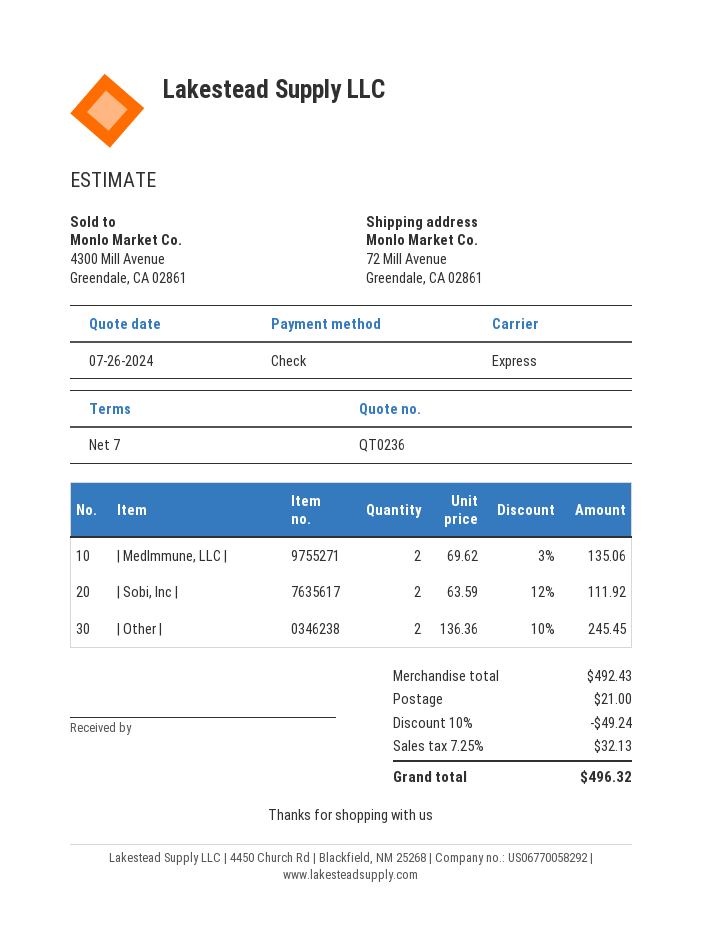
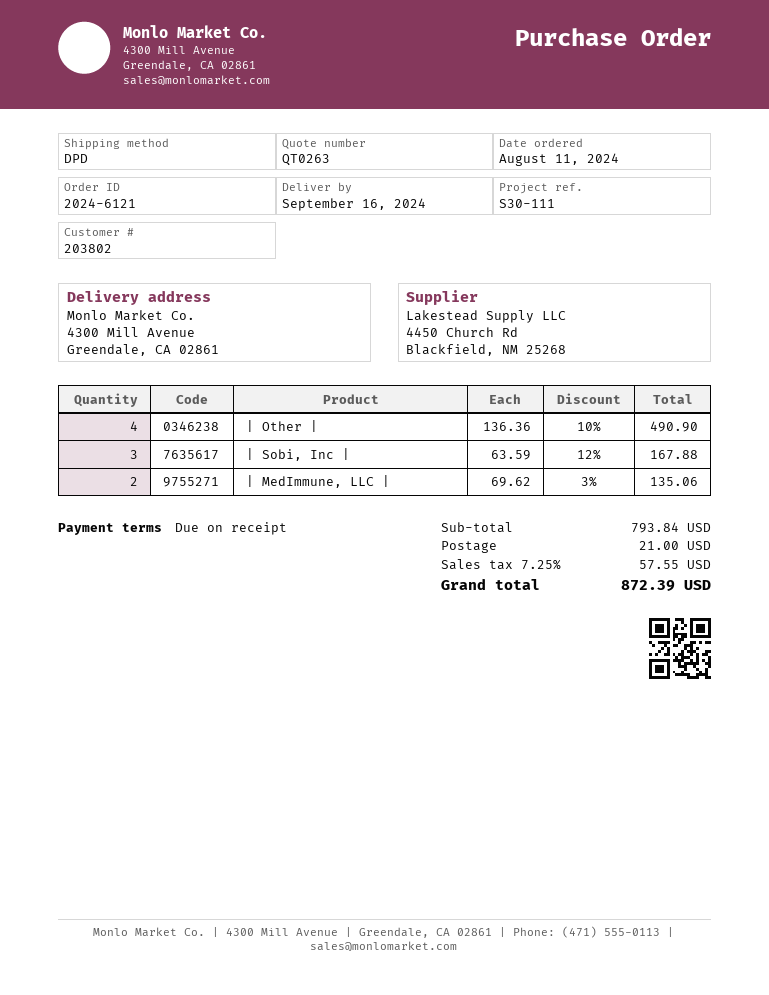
quote number: QT0236 -> QT0263
payment terms: 7 days -> on receipt
shipping method: express -> DPD
ship to: 72 Mill Avenue, Greendale, CA 02861 -> 4300 Mill Avenue, Greendale, CA 02861
| Sobi, Inc |: 2 x 63.59 - 12% = 111.92 -> 3 x 63.59 - 12% = 167.88
| Other |: 2 x 136.36 - 10% = 245.45 -> 4 x 136.36 - 10% = 490.90
subtotal: 492.43 -> 793.84
discount: 10% = 49.24 -> none
tax: 7.25% = 32.13 -> 7.25% = 57.55
total: 496.32 -> 872.39

